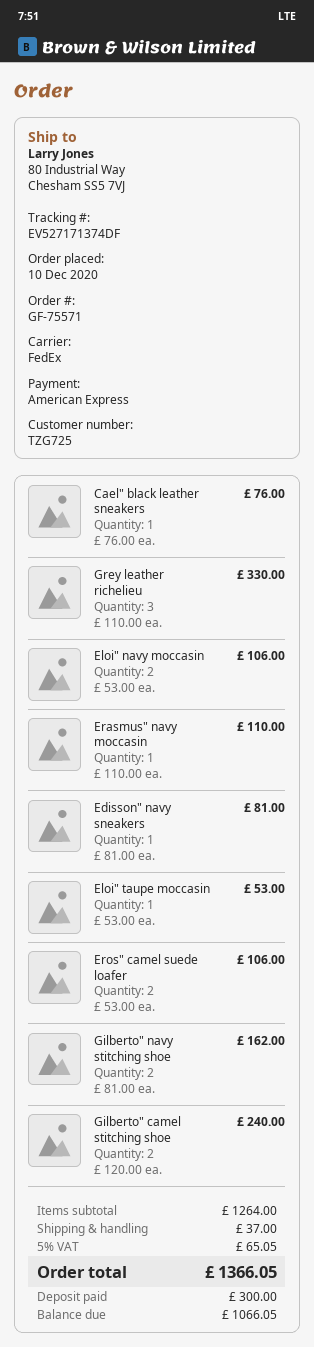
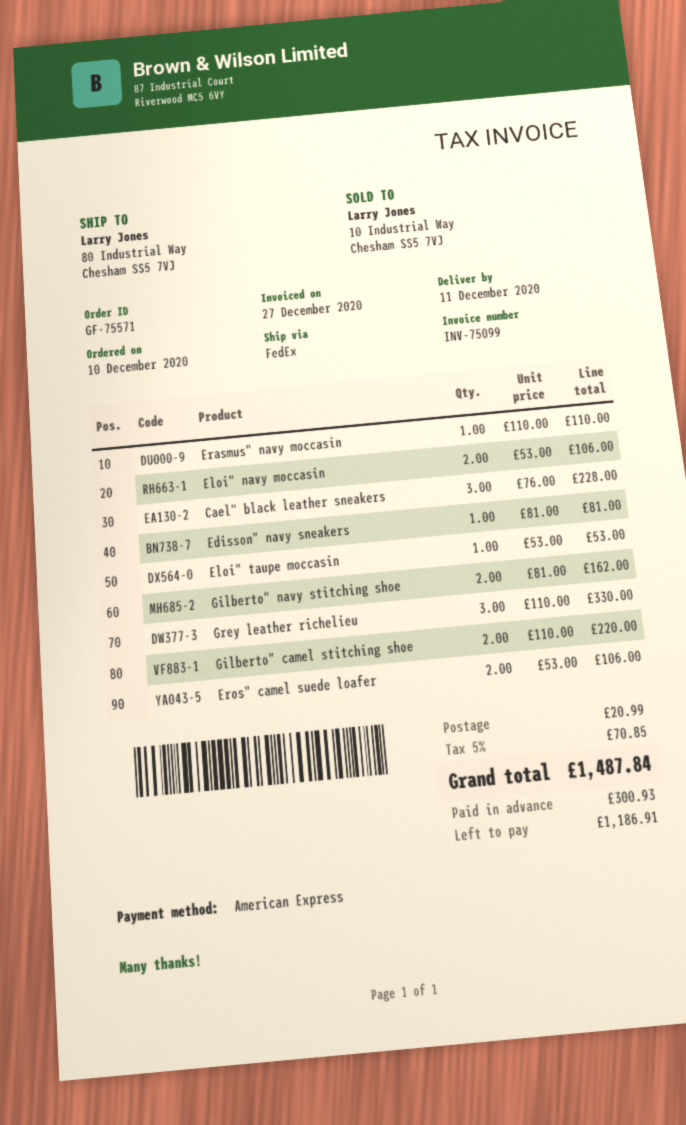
Cael" black leather sneakers: 1 x 76.00 = 76.00 -> 3 x 76.00 = 228.00
Gilberto" camel stitching shoe: 2 x 120.00 = 240.00 -> 2 x 110.00 = 220.00
shipping: 37.00 -> 20.99
tax: 5% = 65.05 -> 5% = 70.85
total: 1366.05 -> 1487.84
deposit: 300.00 -> 300.93
balance: 1066.05 -> 1186.91

